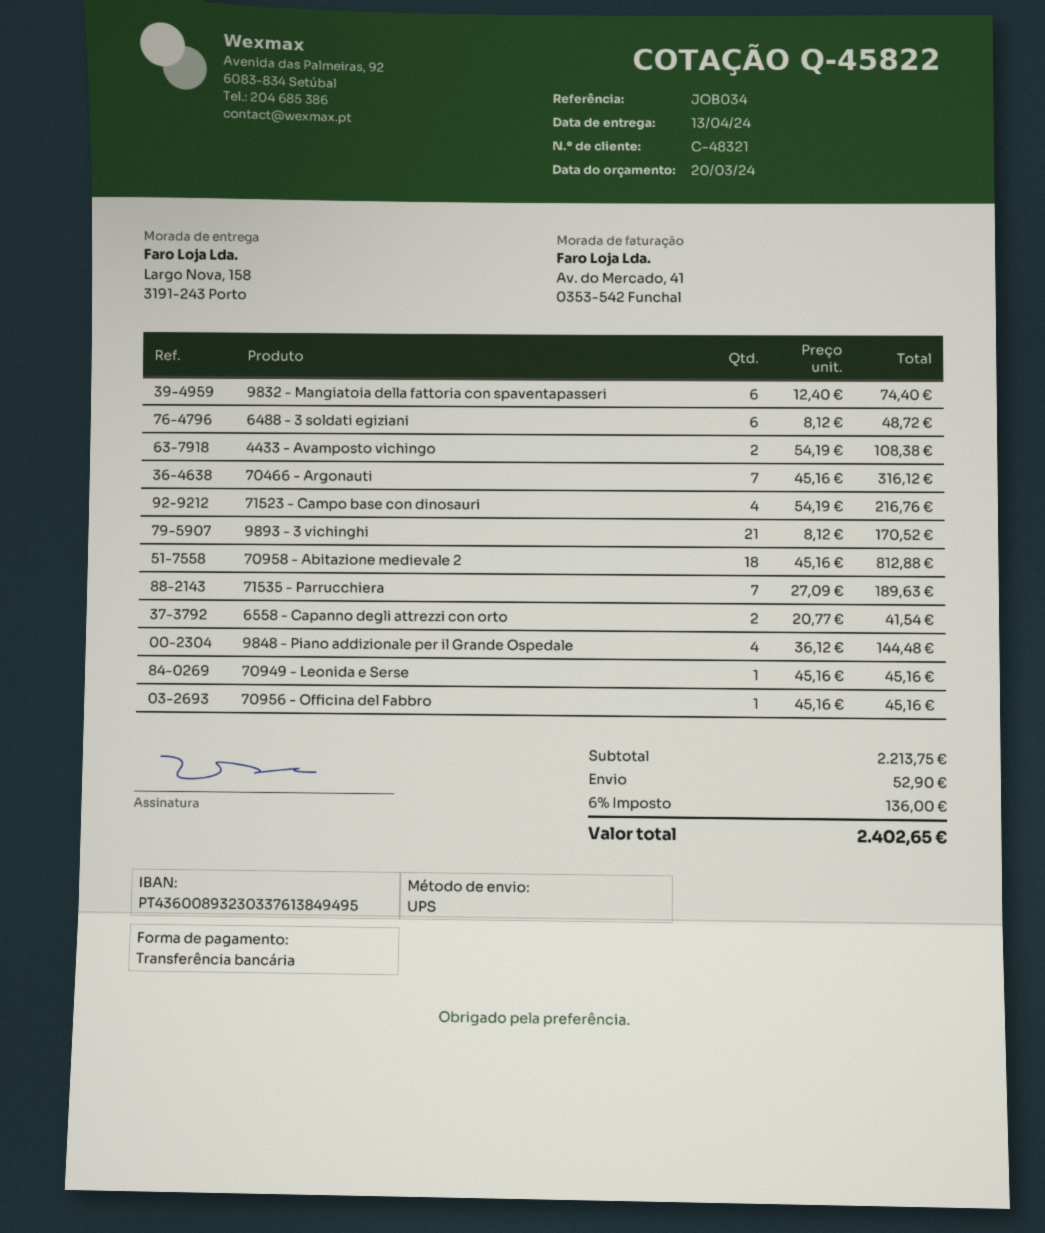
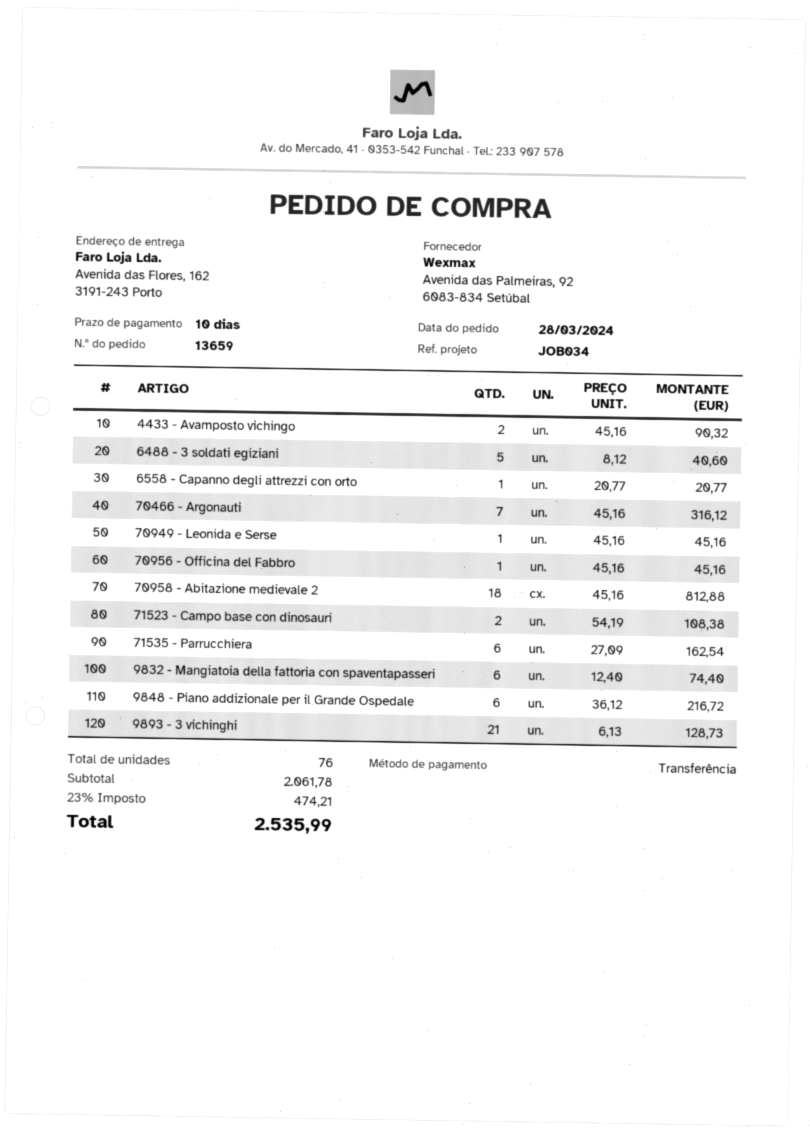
ship to: Largo Nova, 158, 3191-243 Porto -> Avenida das Flores, 162, 3191-243 Porto
6488 - 3 soldati egiziani: 6 x 8.12 = 48.72 -> 5 x 8.12 = 40.60
4433 - Avamposto vichingo: 2 x 54.19 = 108.38 -> 2 x 45.16 = 90.32
71523 - Campo base con dinosauri: 4 x 54.19 = 216.76 -> 2 x 54.19 = 108.38
9893 - 3 vichinghi: 21 x 8.12 = 170.52 -> 21 x 6.13 = 128.73
71535 - Parrucchiera: 7 x 27.09 = 189.63 -> 6 x 27.09 = 162.54
6558 - Capanno degli attrezzi con orto: 2 x 20.77 = 41.54 -> 1 x 20.77 = 20.77
9848 - Piano addizionale per il Grande Ospedale: 4 x 36.12 = 144.48 -> 6 x 36.12 = 216.72
subtotal: 2213.75 -> 2061.78
shipping: 52.90 -> none
tax: 6% = 136.00 -> 23% = 474.21
total: 2402.65 -> 2535.99

